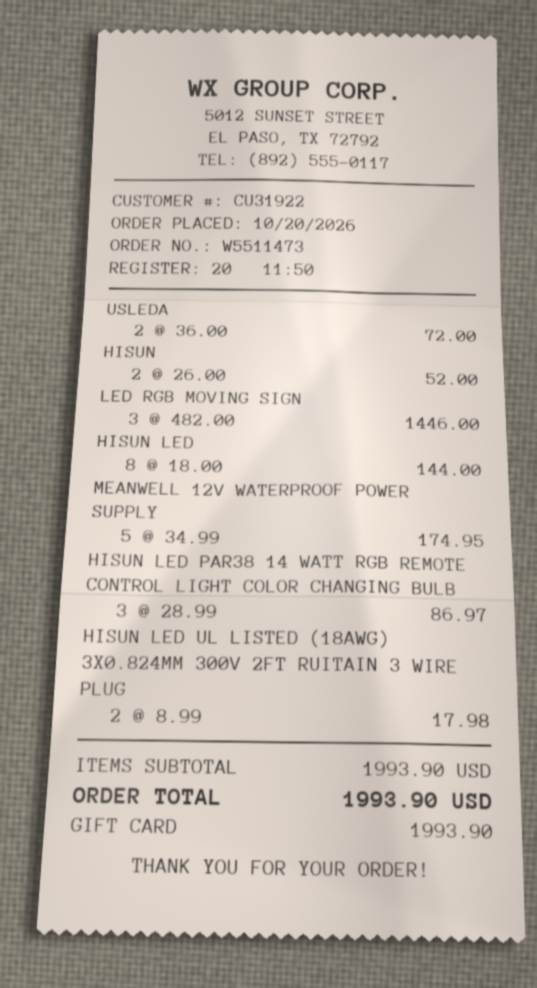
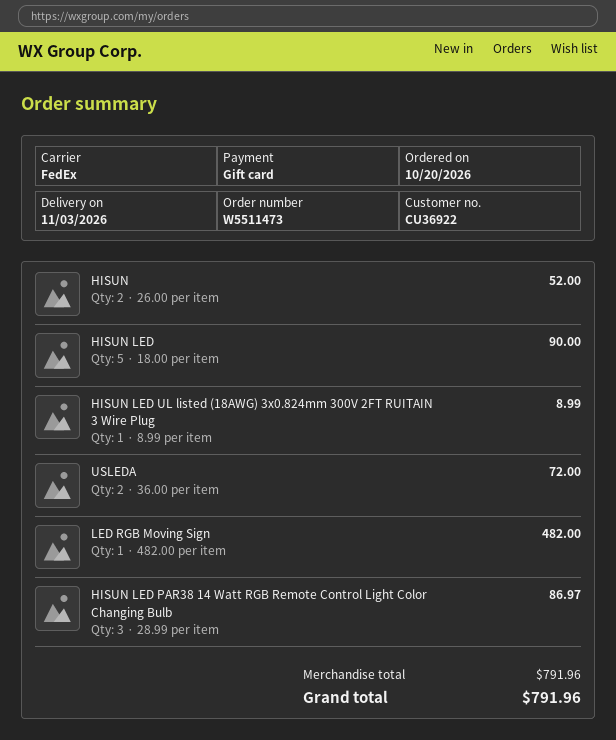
customer number: CU31922 -> CU36922
LED RGB MOVING SIGN: 3 x 482.00 = 1446.00 -> 1 x 482.00 = 482.00
HISUN LED: 8 x 18.00 = 144.00 -> 5 x 18.00 = 90.00
MEANWELL 12V WATERPROOF POWER SUPPLY: 5 x 34.99 = 174.95 -> none
HISUN LED UL LISTED (18AWG) 3X0.824MM 300V 2FT RUITAIN 3 WIRE PLUG: 2 x 8.99 = 17.98 -> 1 x 8.99 = 8.99
subtotal: 1993.90 -> 791.96
total: 1993.90 -> 791.96

